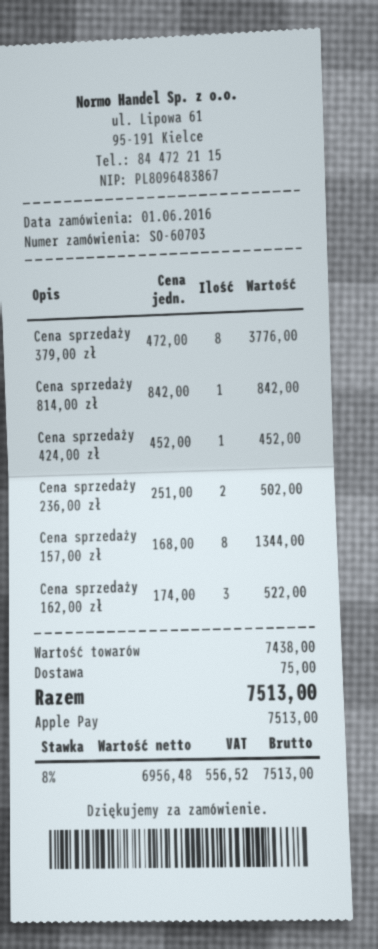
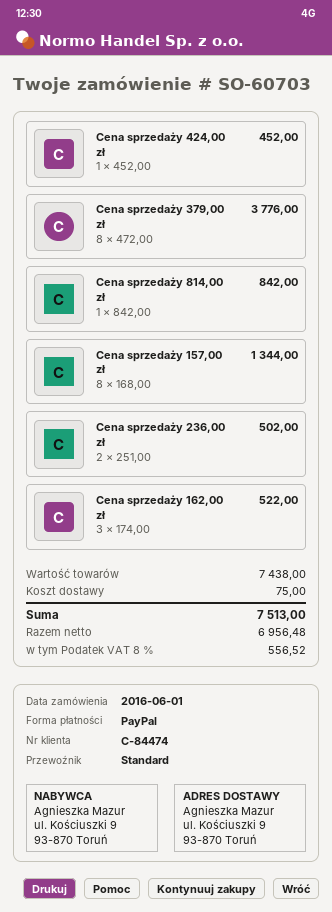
payment method: Apple Pay -> PayPal

